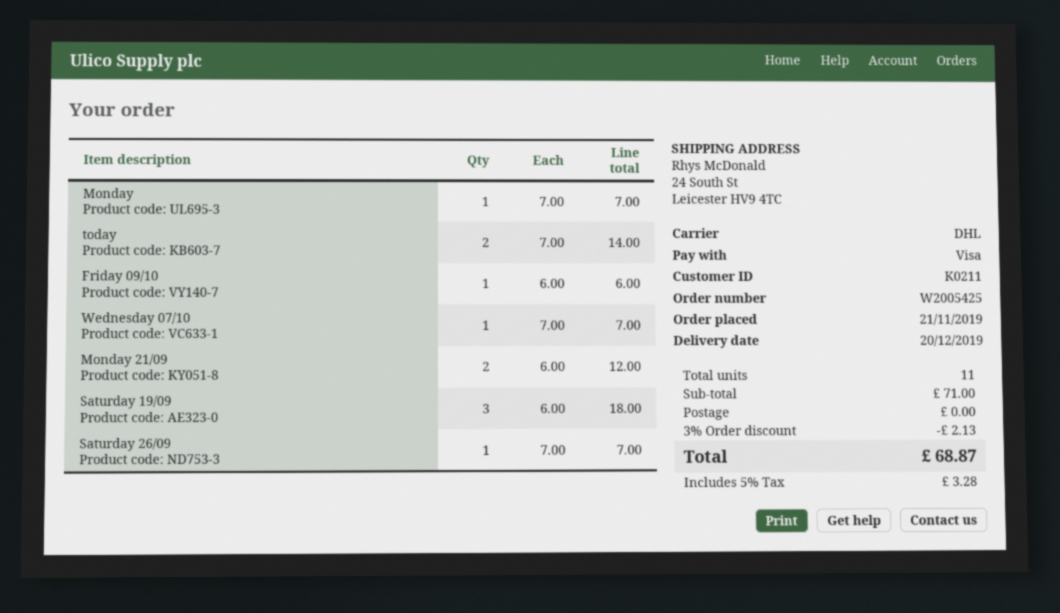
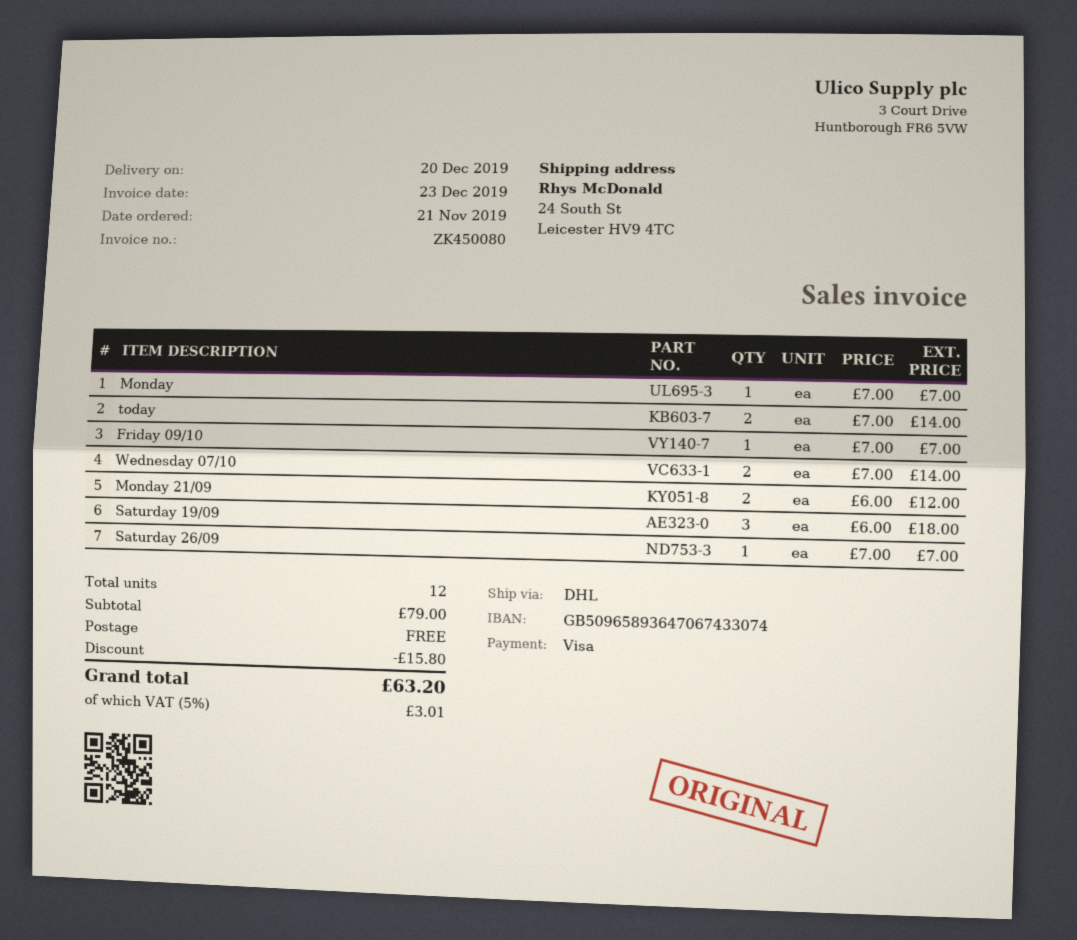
Friday 09/10: 1 x 6.00 = 6.00 -> 1 x 7.00 = 7.00
Wednesday 07/10: 1 x 7.00 = 7.00 -> 2 x 7.00 = 14.00
total quantity: 11 -> 12
subtotal: 71.00 -> 79.00
discount: 2.13 -> 15.80
tax: 5% = 3.28 -> 5% = 3.01
total: 68.87 -> 63.20

